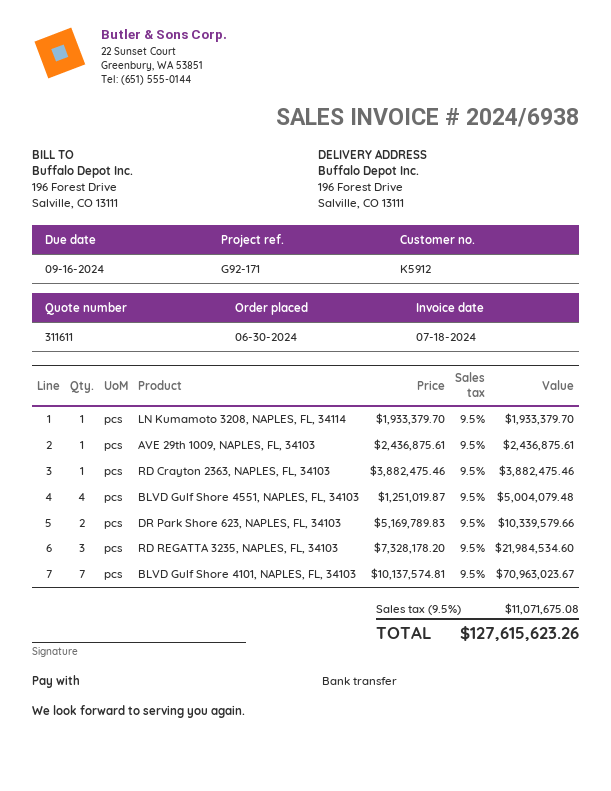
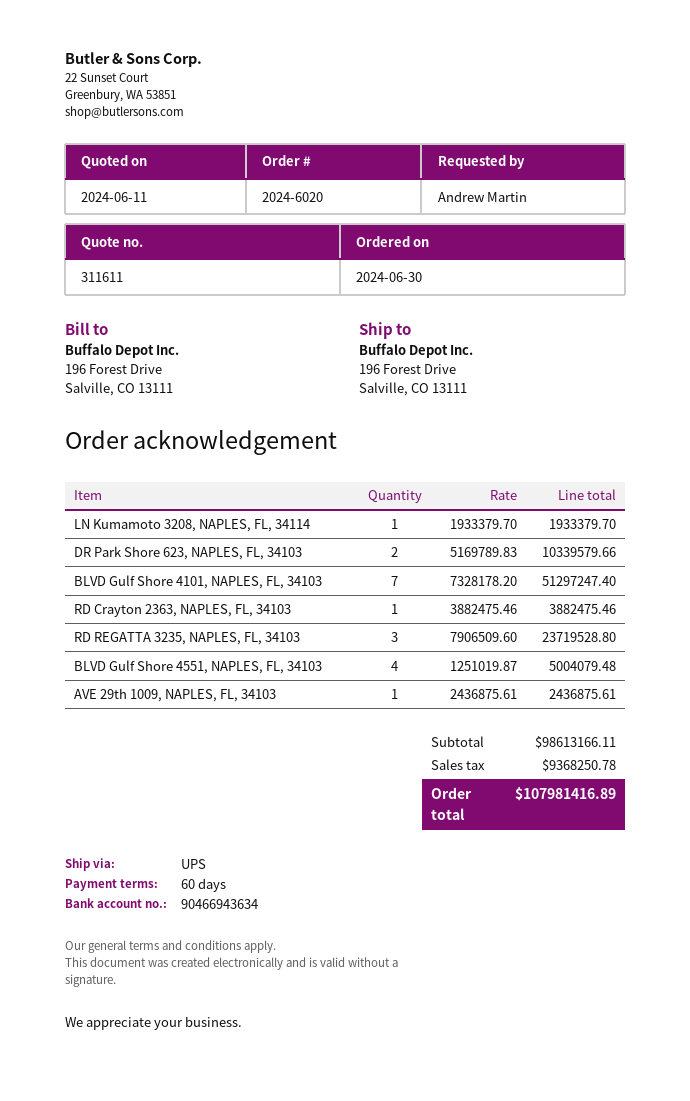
RD REGATTA 3235, NAPLES, FL, 34103: 3 x 7328178.20 = 21984534.60 -> 3 x 7906509.60 = 23719528.80
BLVD Gulf Shore 4101, NAPLES, FL, 34103: 7 x 10137574.81 = 70963023.67 -> 7 x 7328178.20 = 51297247.40
tax: 11071675.08 -> 9368250.78
total: 127615623.26 -> 107981416.89

